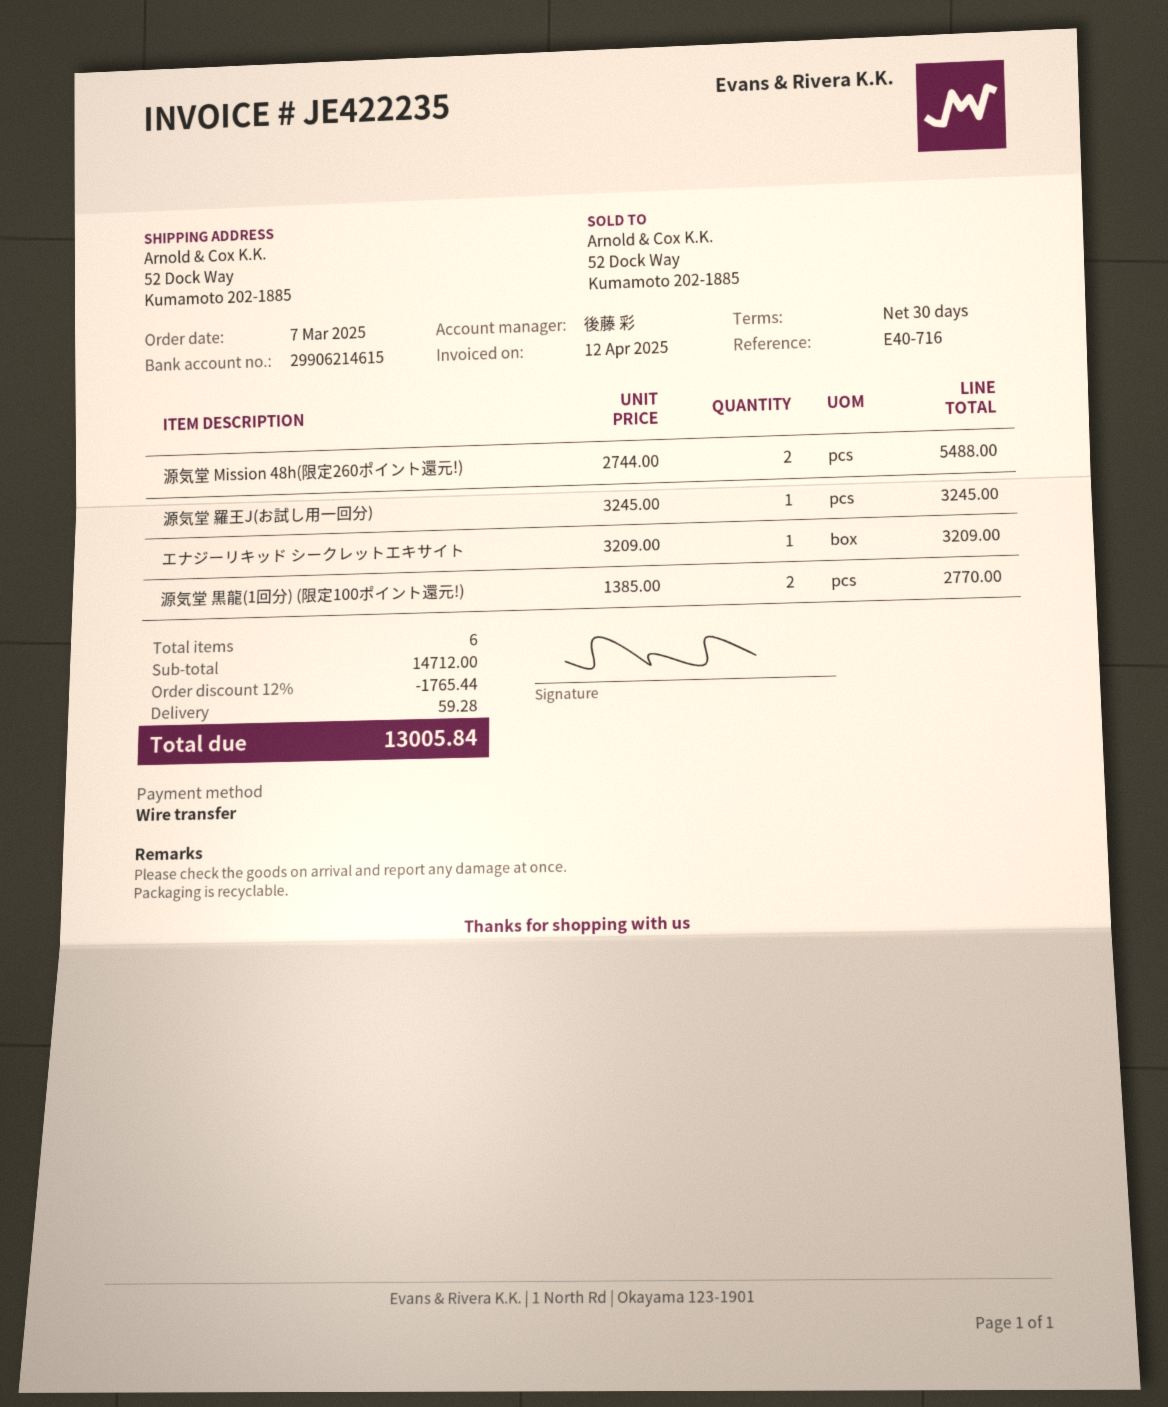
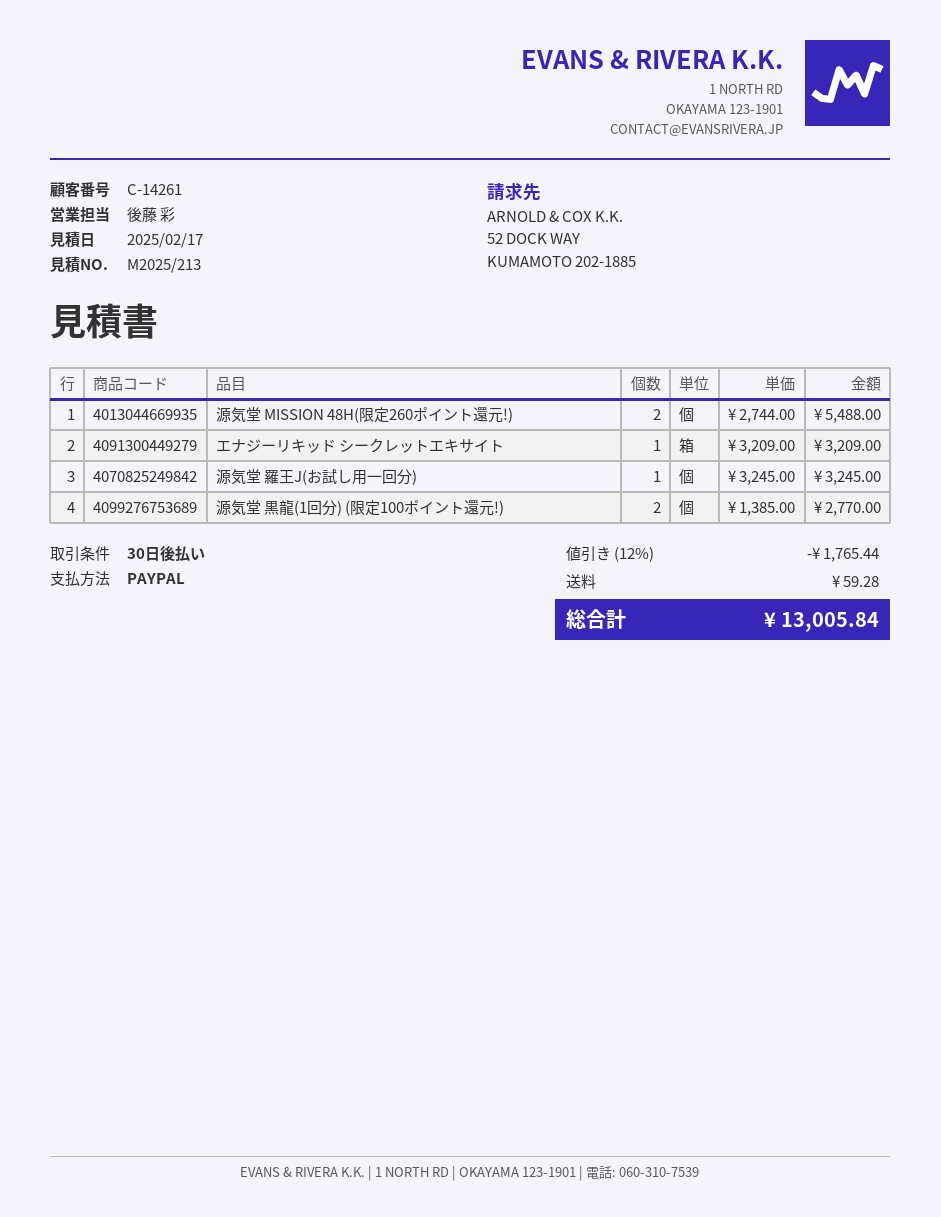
payment method: bank transfer -> PayPal

